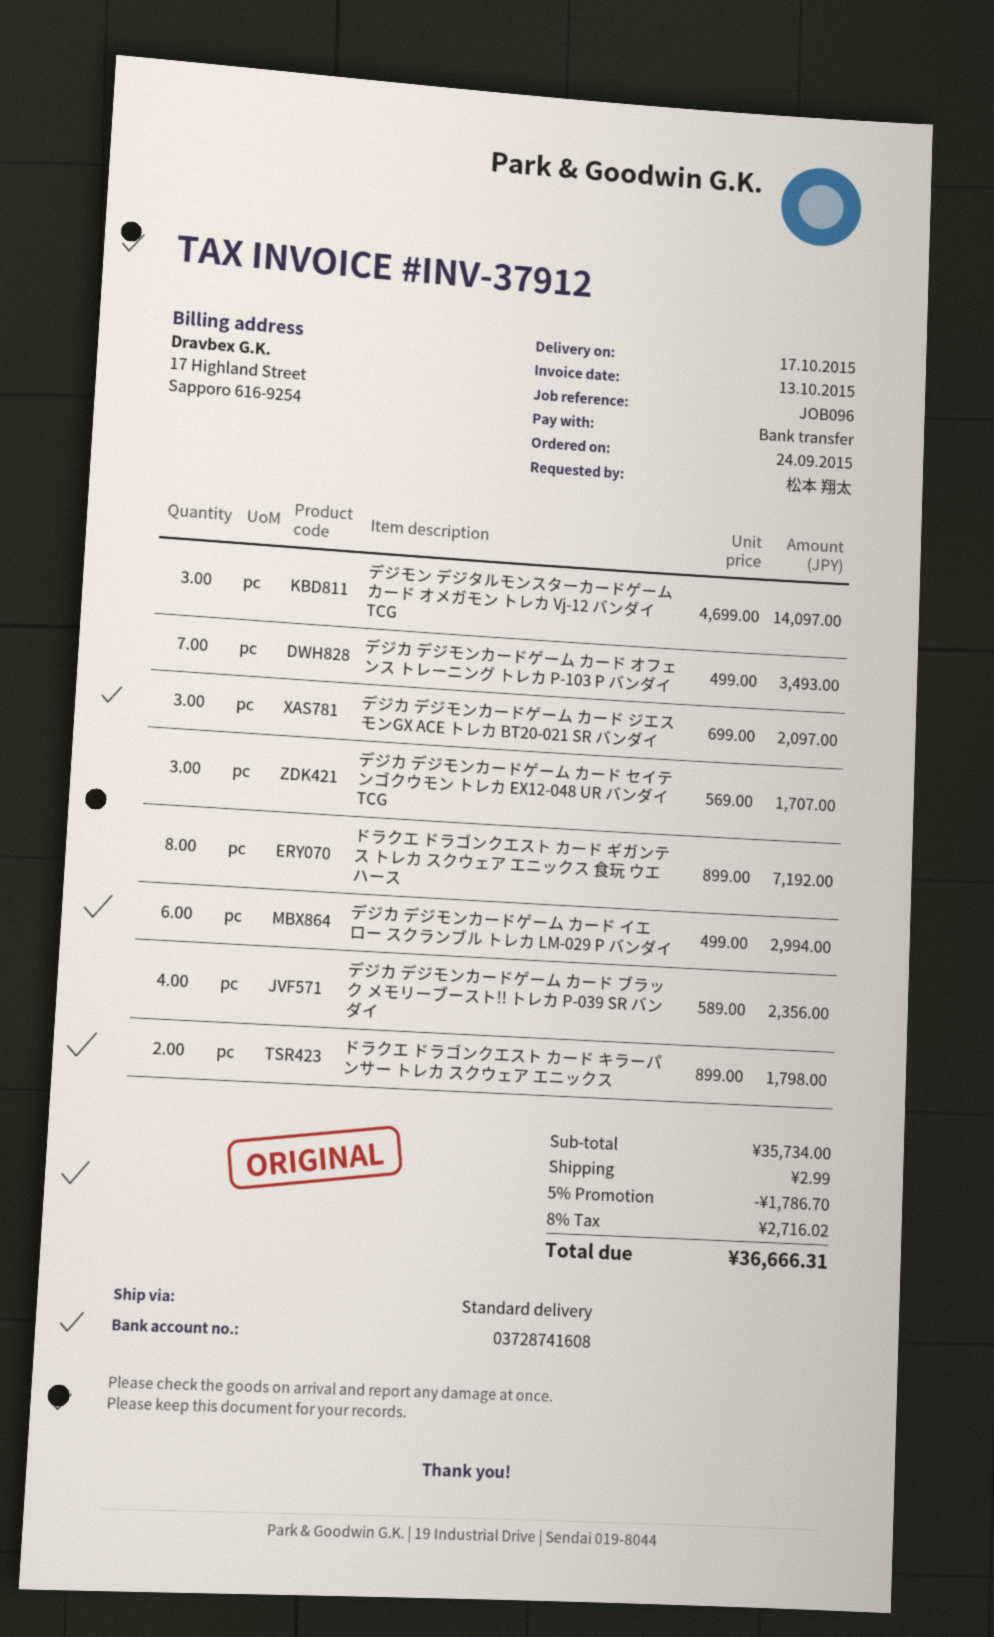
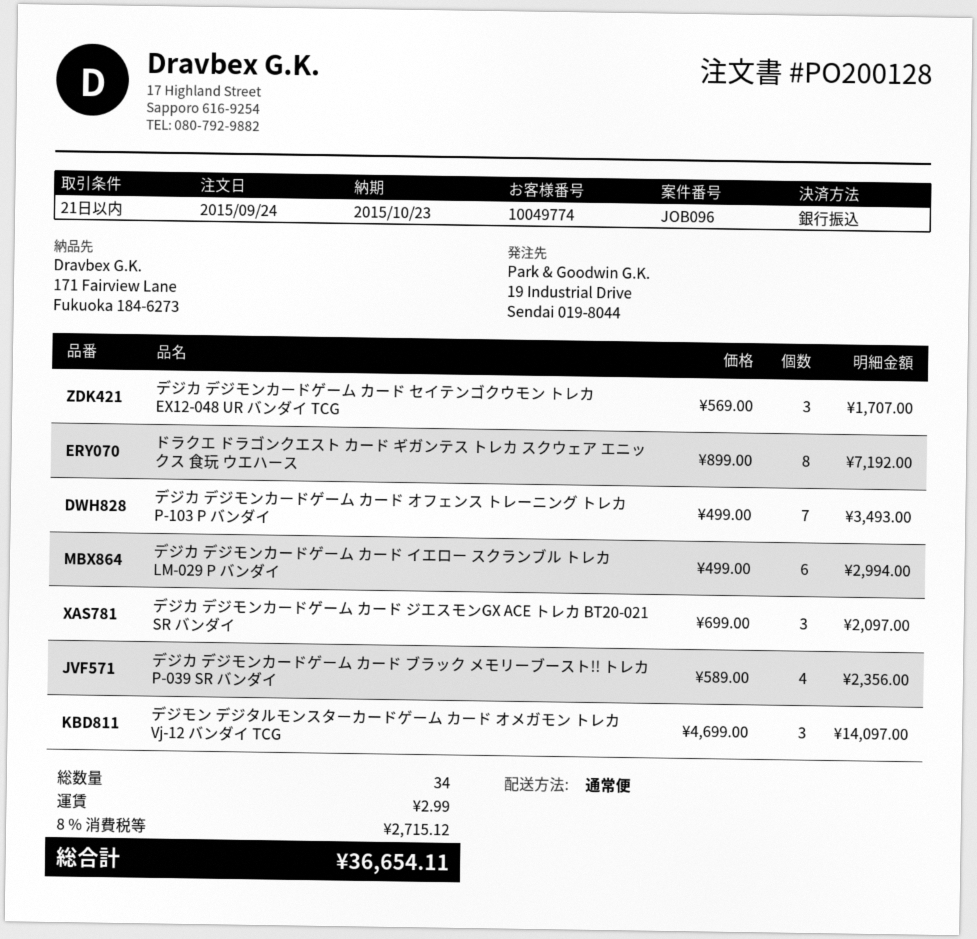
delivery date: 2015-10-17 -> 2015-10-23
ドラクエ ドラゴンクエスト カード キラーパンサー トレカ スクウェア エニックス: 2 x 899.00 = 1798.00 -> none
discount: 5% = 1786.70 -> none
tax: 8% = 2716.02 -> 8% = 2715.12
total: 36666.31 -> 36654.11

